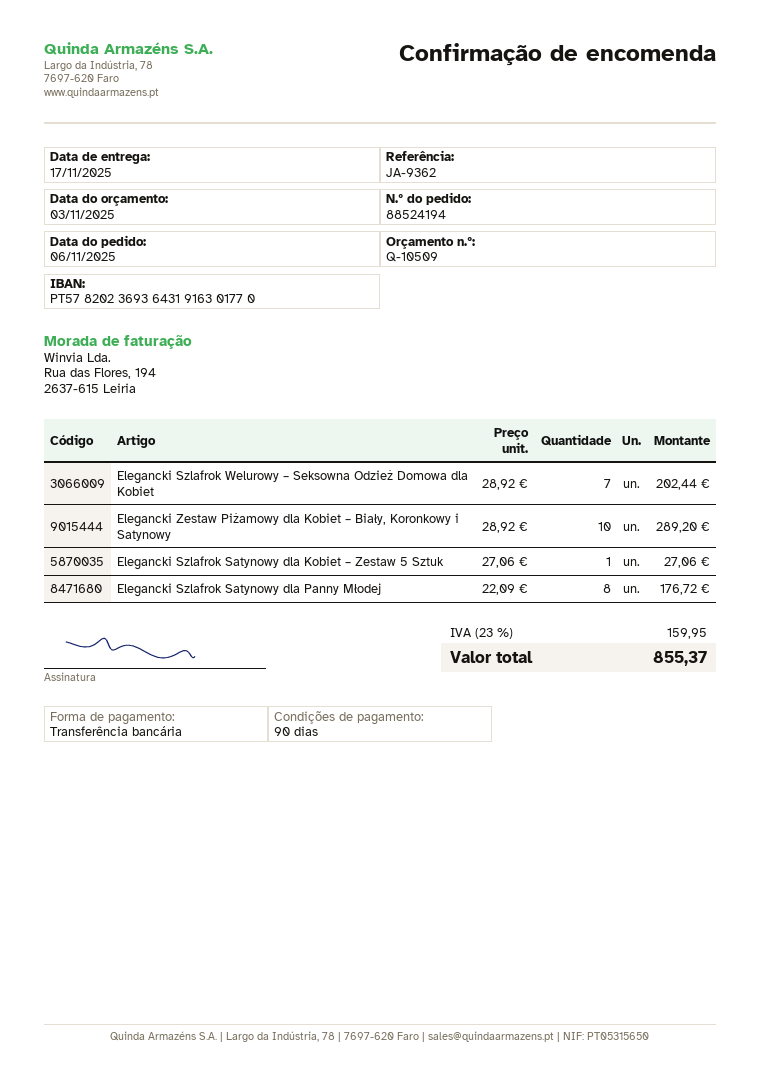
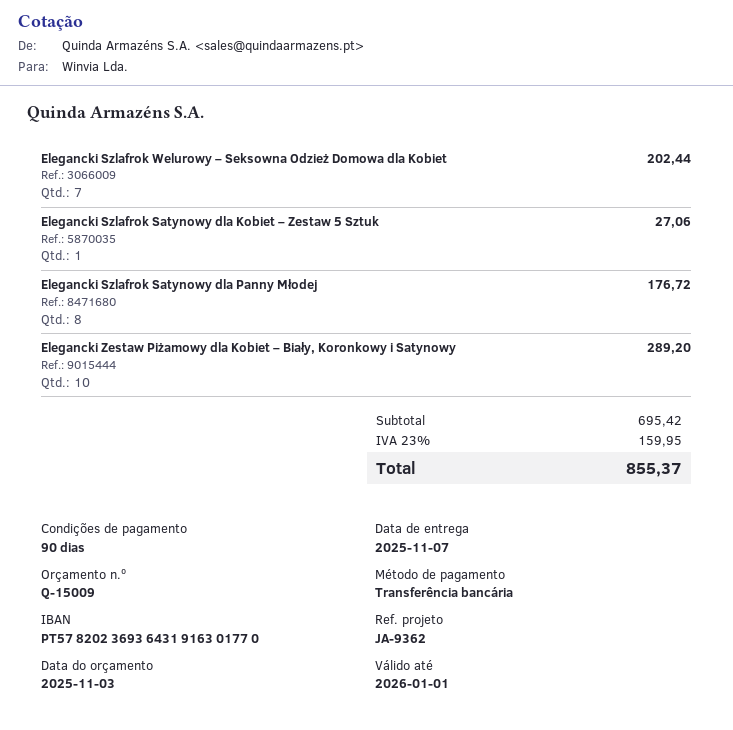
quote number: Q-10509 -> Q-15009
delivery date: 2025-11-17 -> 2025-11-07

